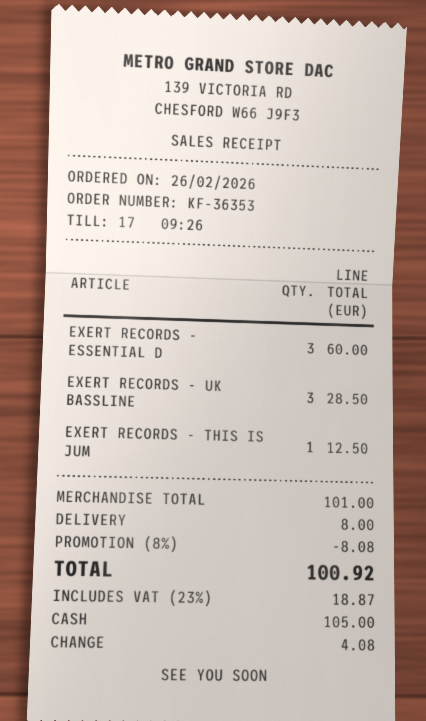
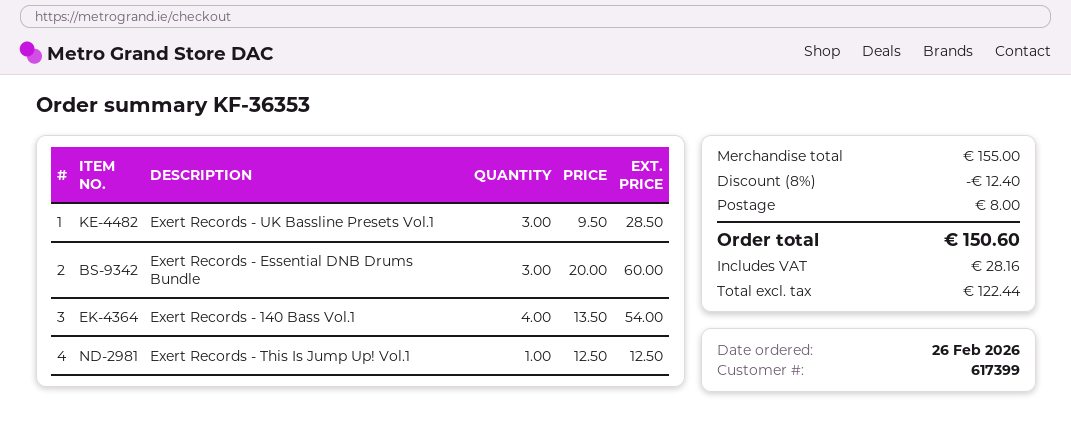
Exert Records - 140 Bass Vol.1: none -> 4 for 54.00
subtotal: 101.00 -> 155.00
discount: 8% = 8.08 -> 8% = 12.40
tax: 18.87 -> 28.16
total: 100.92 -> 150.60

